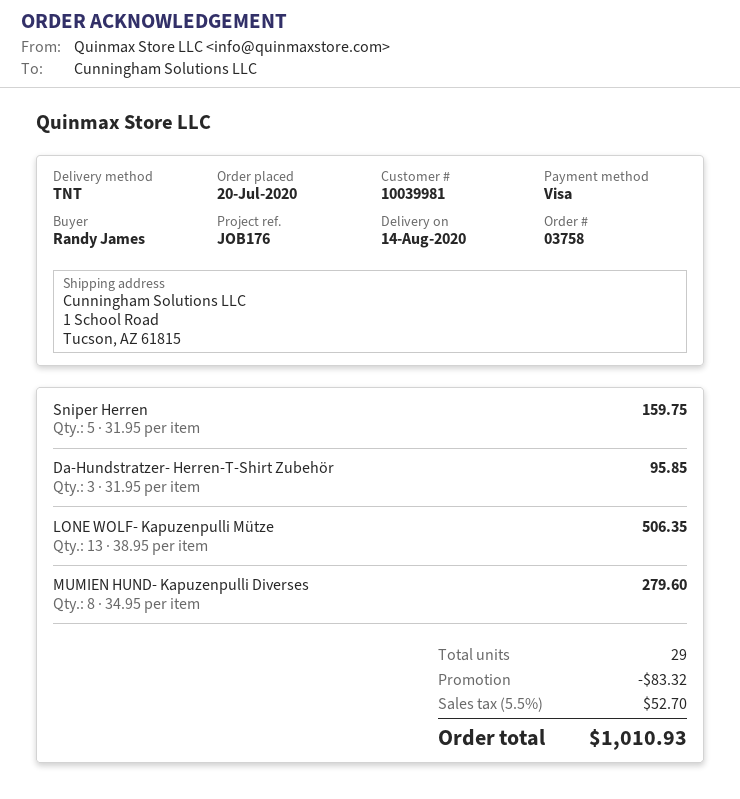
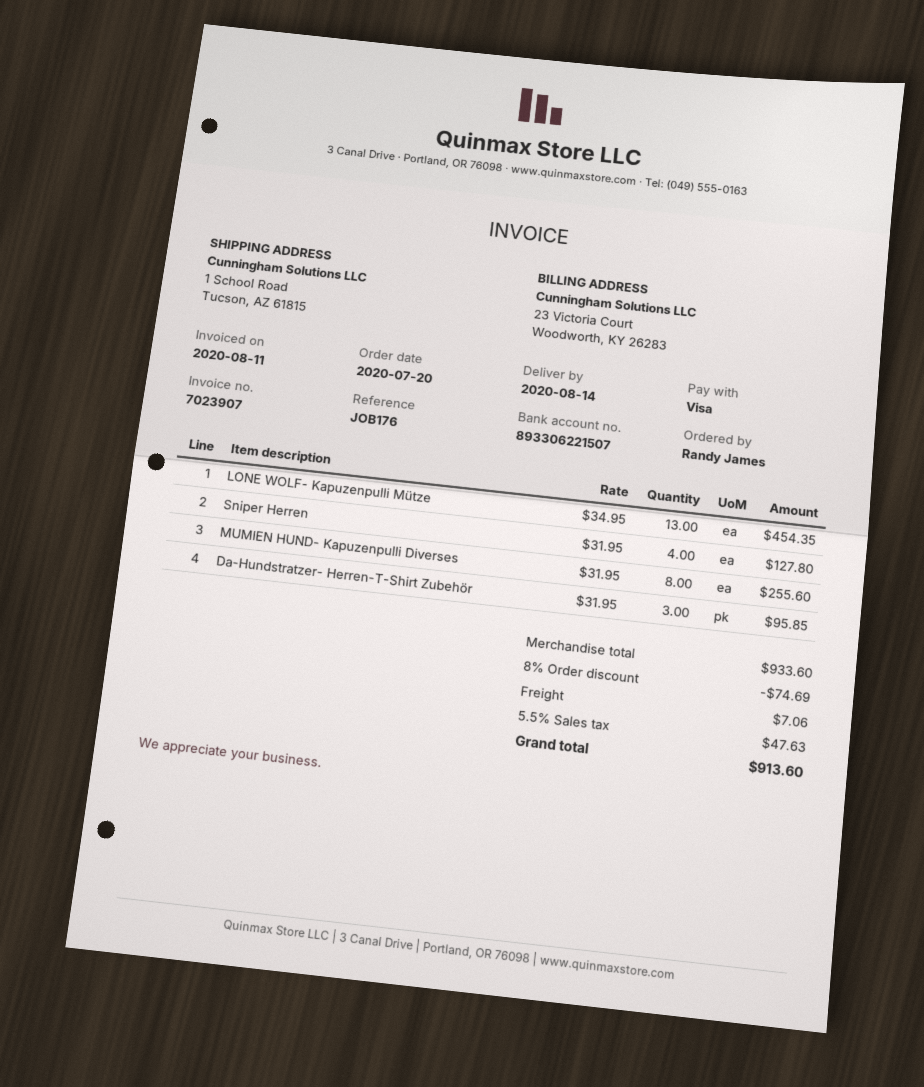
Sniper Herren: 5 x 31.95 = 159.75 -> 4 x 31.95 = 127.80
LONE WOLF- Kapuzenpulli Mütze: 13 x 38.95 = 506.35 -> 13 x 34.95 = 454.35
MUMIEN HUND- Kapuzenpulli Diverses: 8 x 34.95 = 279.60 -> 8 x 31.95 = 255.60
discount: 83.32 -> 74.69
shipping: none -> 7.06
tax: 5.5% = 52.70 -> 5.5% = 47.63
total: 1010.93 -> 913.60

